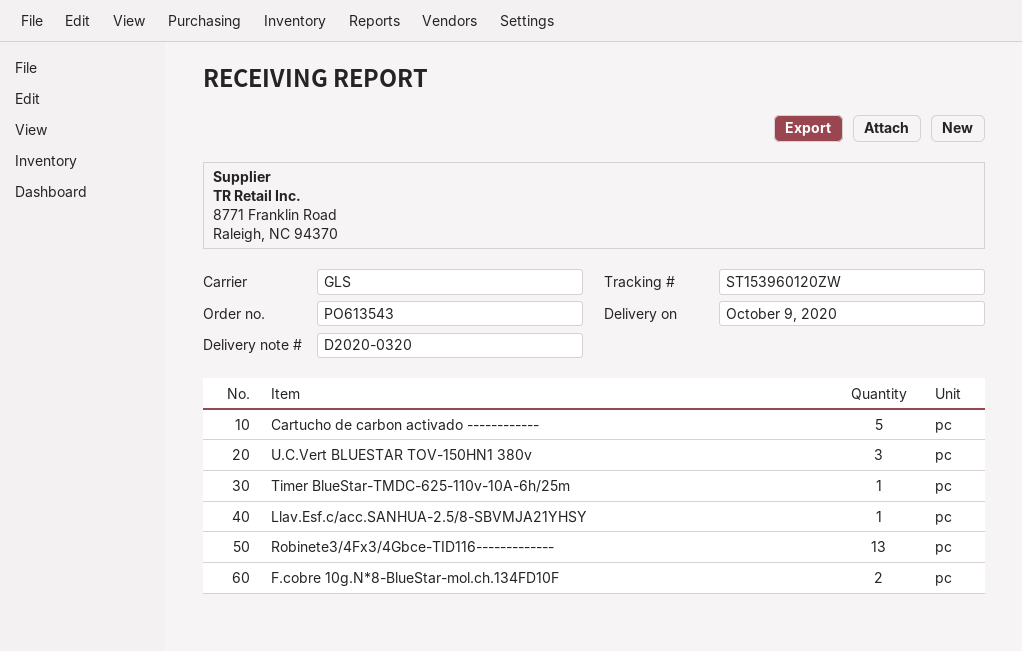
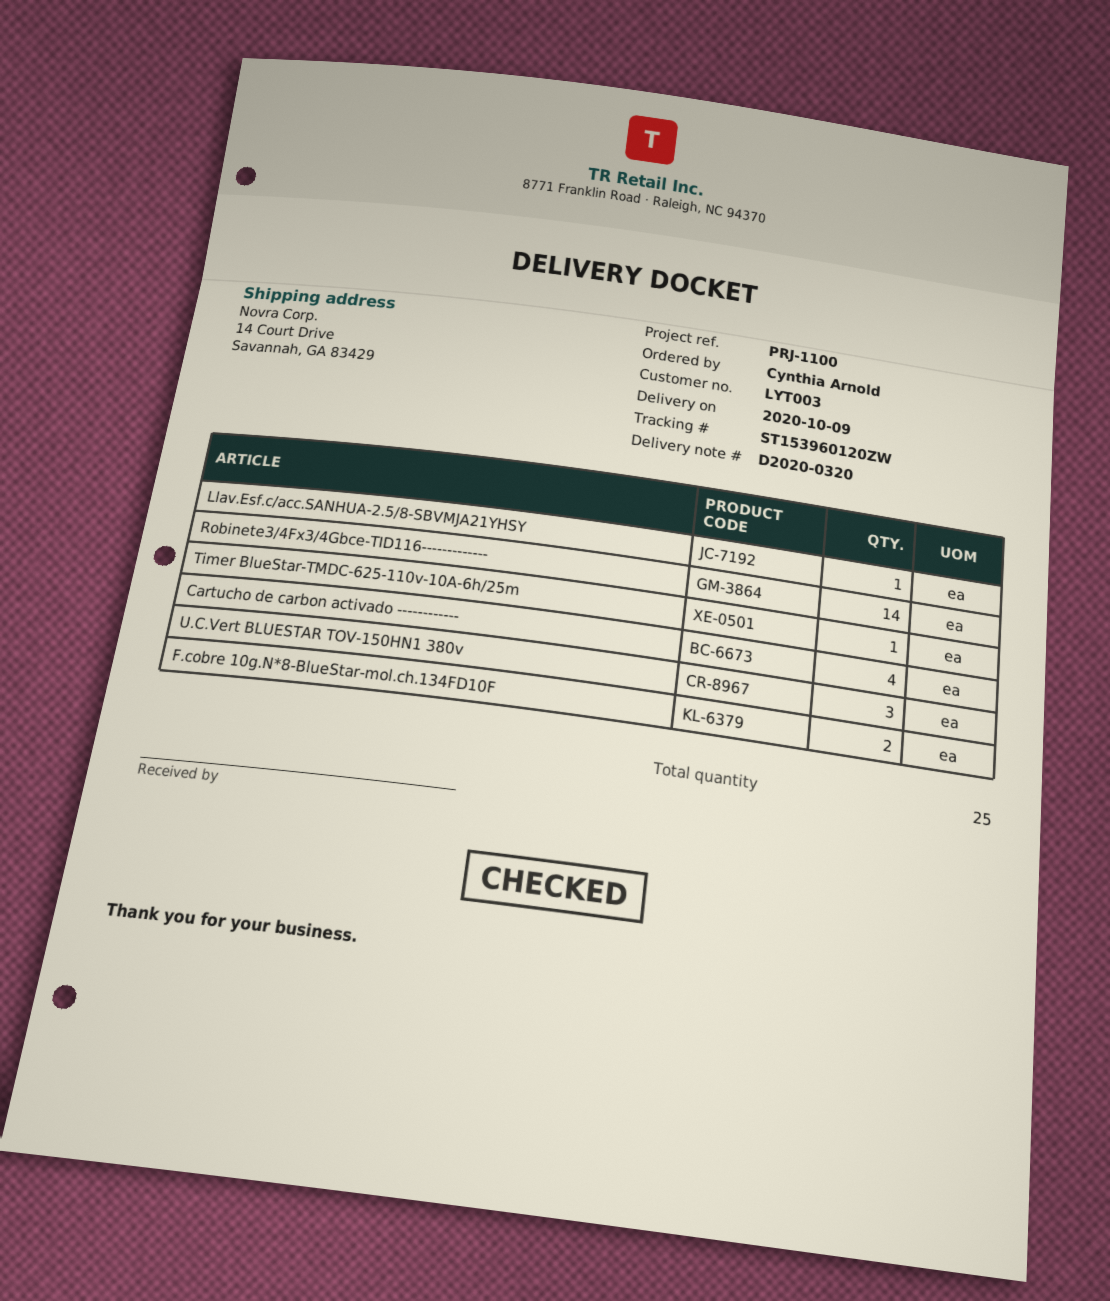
Cartucho de carbon activado ------------: 5 -> 4
Robinete3/4Fx3/4Gbce-TID116-------------: 13 -> 14

